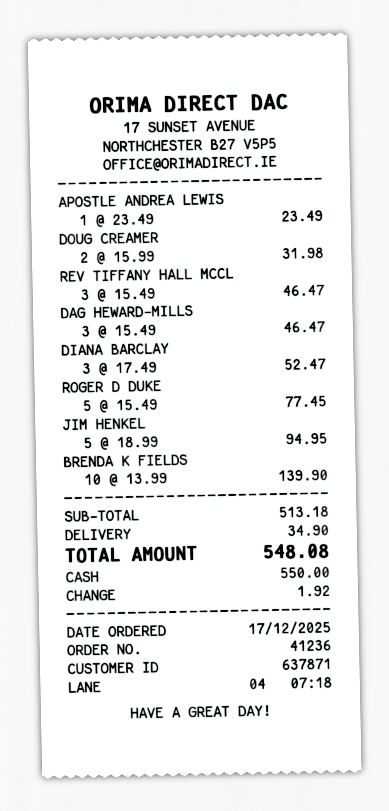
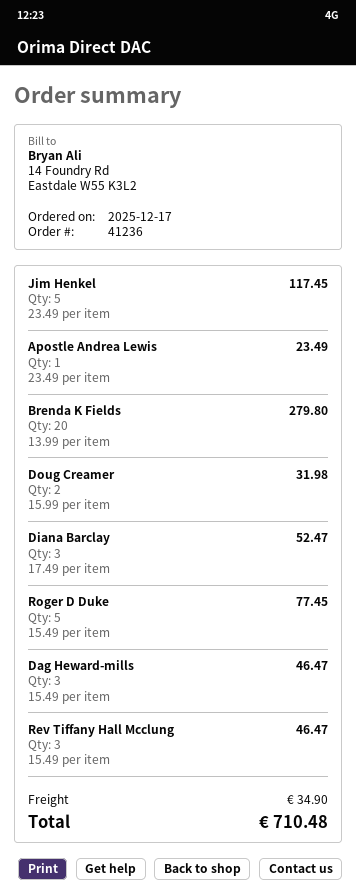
JIM HENKEL: 5 x 18.99 = 94.95 -> 5 x 23.49 = 117.45
BRENDA K FIELDS: 10 x 13.99 = 139.90 -> 20 x 13.99 = 279.80
total: 548.08 -> 710.48

